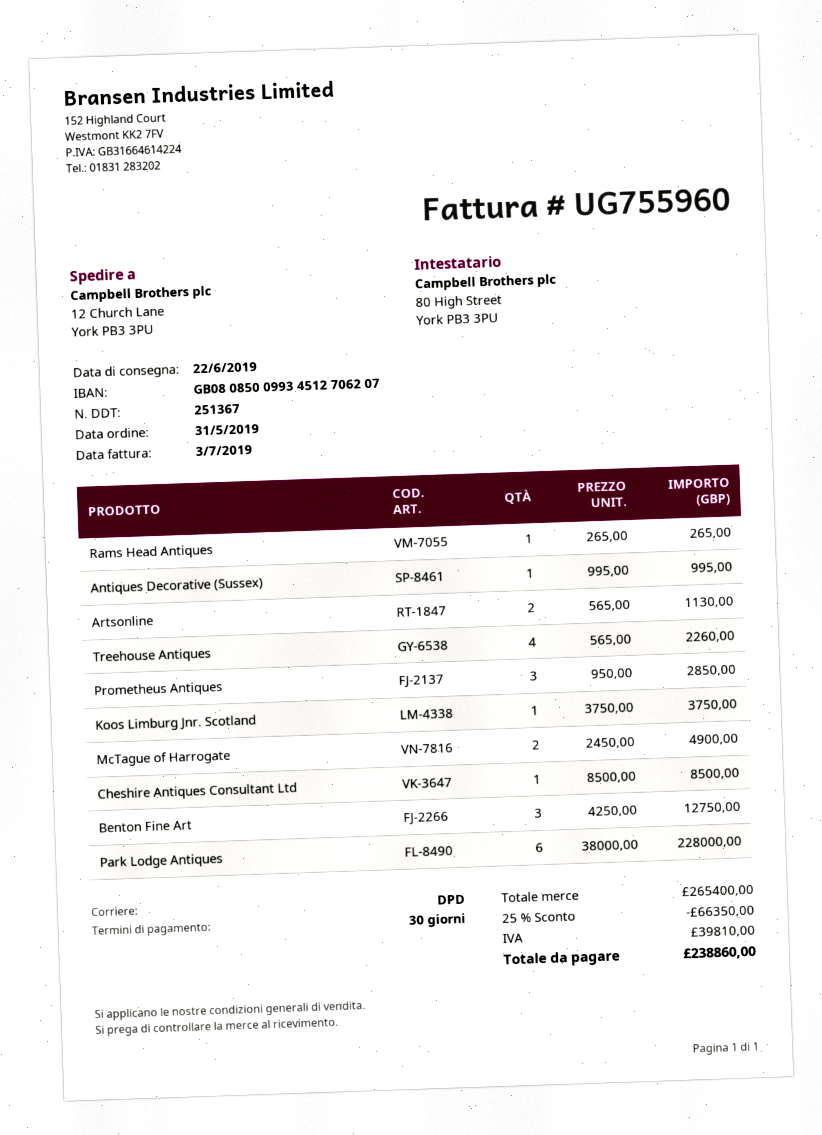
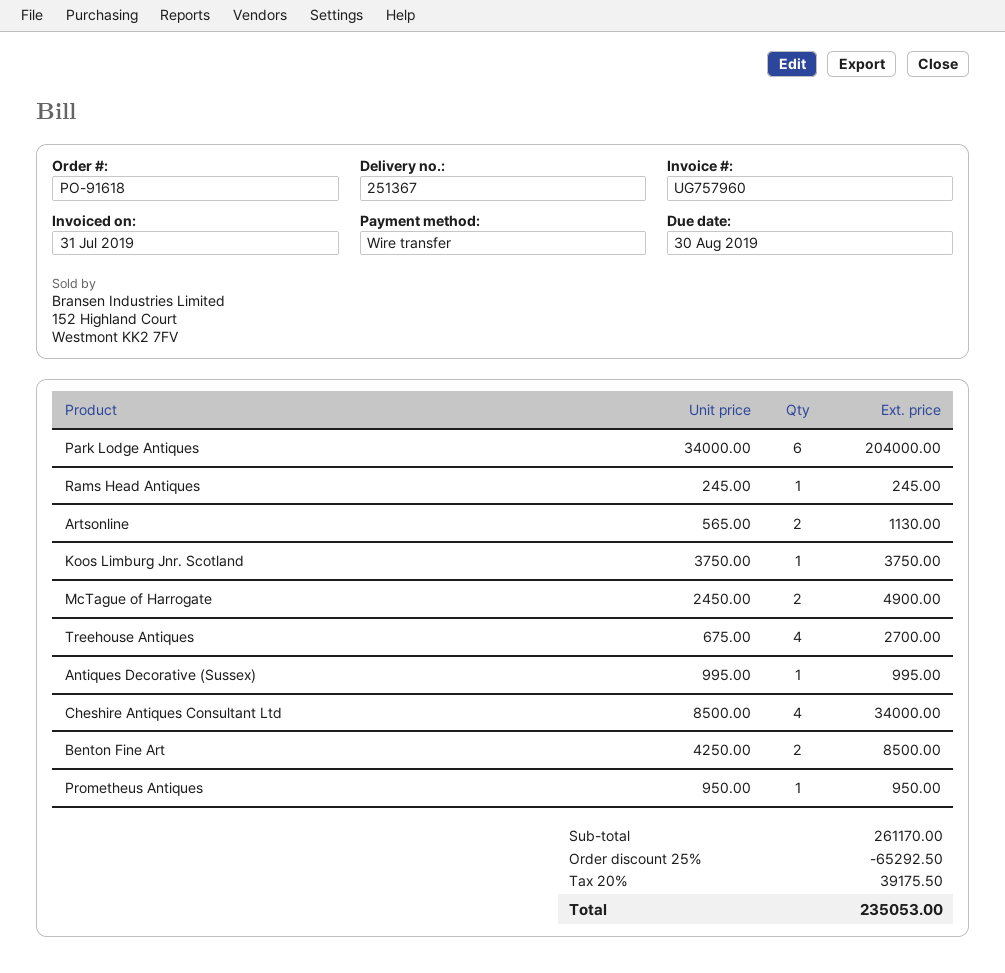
invoice number: UG755960 -> UG757960
invoice date: 2019-07-03 -> 2019-07-31
Rams Head Antiques: 1 x 265.00 = 265.00 -> 1 x 245.00 = 245.00
Treehouse Antiques: 4 x 565.00 = 2260.00 -> 4 x 675.00 = 2700.00
Prometheus Antiques: 3 x 950.00 = 2850.00 -> 1 x 950.00 = 950.00
Cheshire Antiques Consultant Ltd: 1 x 8500.00 = 8500.00 -> 4 x 8500.00 = 34000.00
Benton Fine Art: 3 x 4250.00 = 12750.00 -> 2 x 4250.00 = 8500.00
Park Lodge Antiques: 6 x 38000.00 = 228000.00 -> 6 x 34000.00 = 204000.00
subtotal: 265400.00 -> 261170.00
discount: 25% = 66350.00 -> 25% = 65292.50
tax: 39810.00 -> 39175.50
total: 238860.00 -> 235053.00

